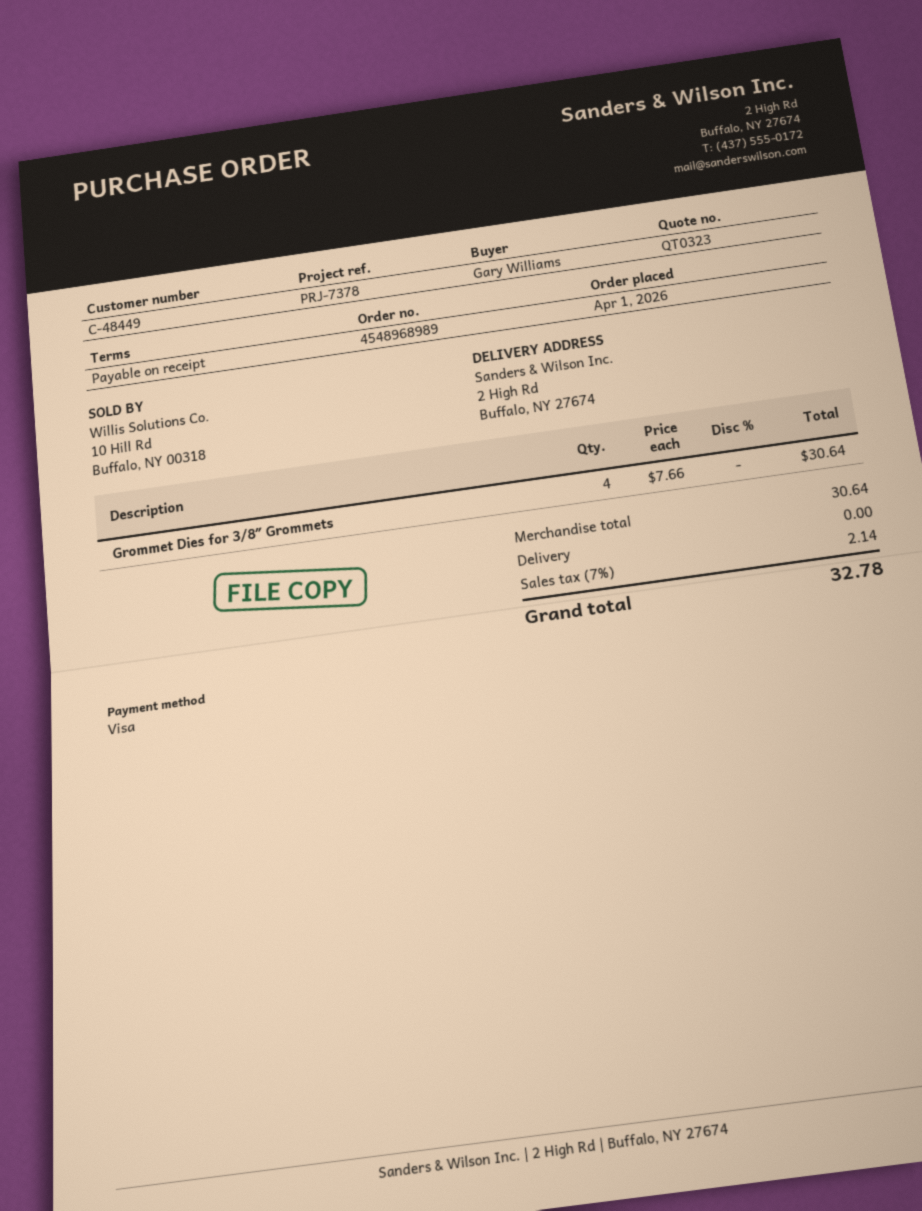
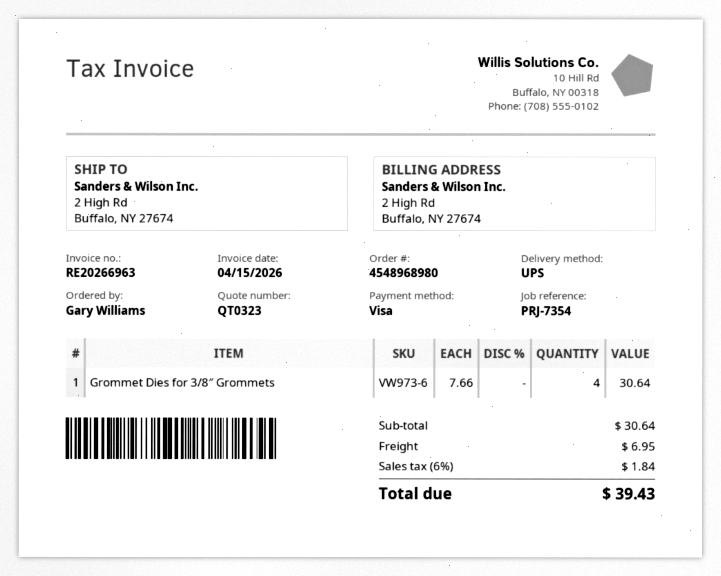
order number: 4548968989 -> 4548968980
reference: PRJ-7378 -> PRJ-7354
shipping: 0.00 -> 6.95
tax: 7% = 2.14 -> 6% = 1.84
total: 32.78 -> 39.43

